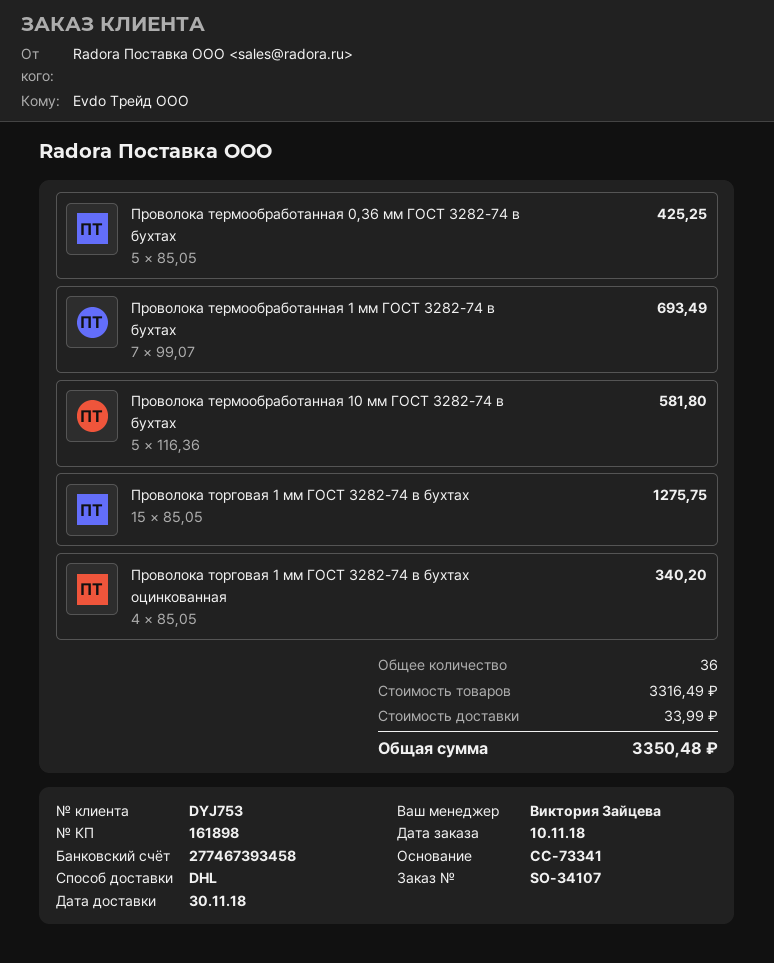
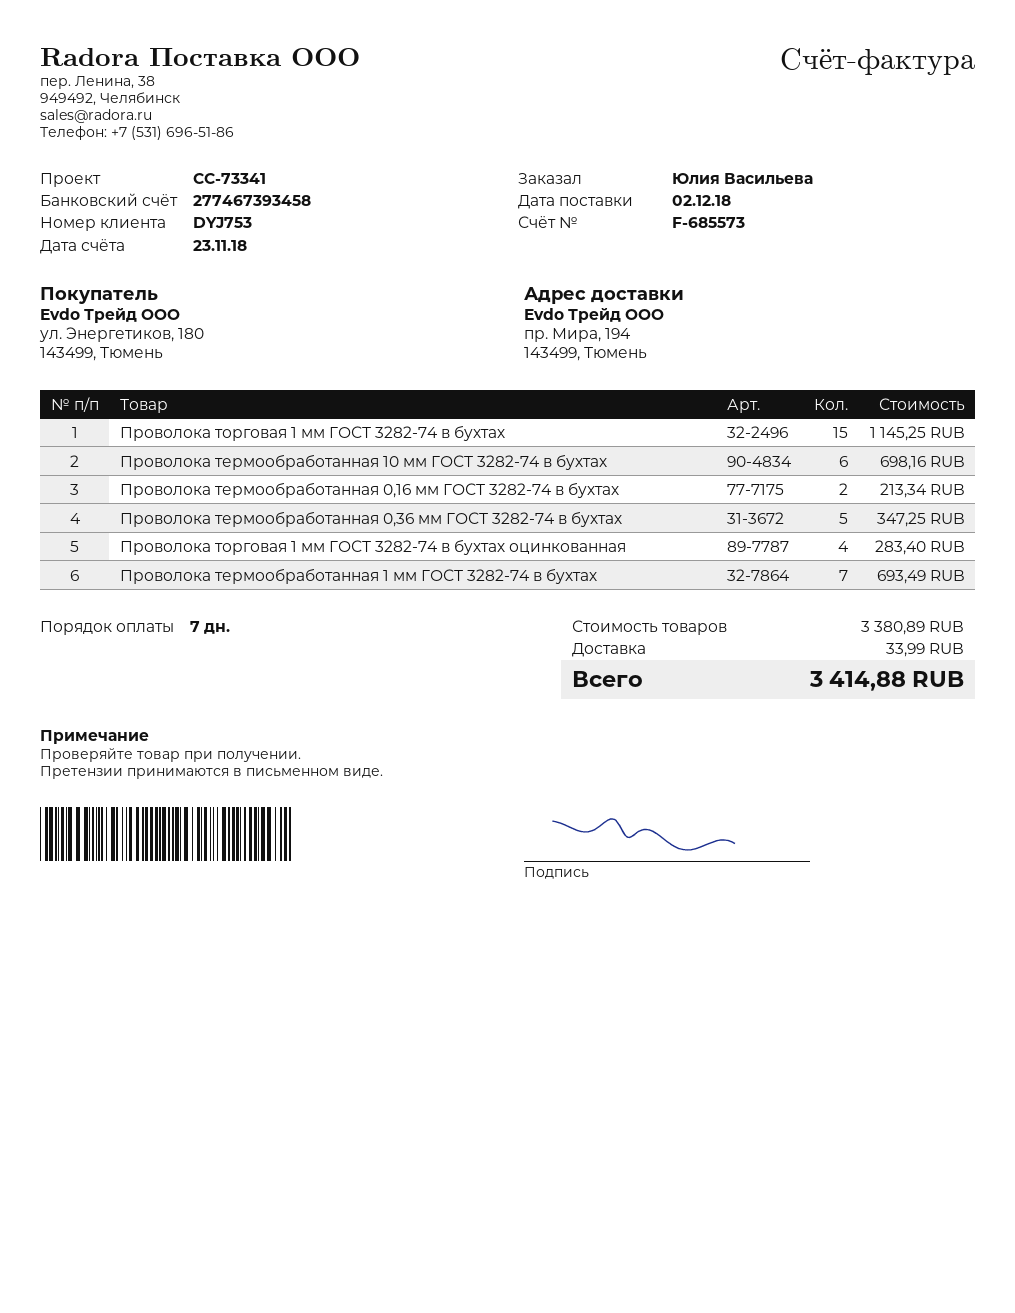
delivery date: 2018-11-30 -> 2018-12-02
Проволока термообработанная 0,36 мм ГОСТ 3282-74 в бухтах: 5 for 425.25 -> 5 for 347.25
Проволока термообработанная 10 мм ГОСТ 3282-74 в бухтах: 5 for 581.80 -> 6 for 698.16
Проволока торговая 1 мм ГОСТ 3282-74 в бухтах: 15 for 1275.75 -> 15 for 1145.25
Проволока торговая 1 мм ГОСТ 3282-74 в бухтах оцинкованная: 4 for 340.20 -> 4 for 283.40
Проволока термообработанная 0,16 мм ГОСТ 3282-74 в бухтах: none -> 2 for 213.34
subtotal: 3316.49 -> 3380.89
total: 3350.48 -> 3414.88

